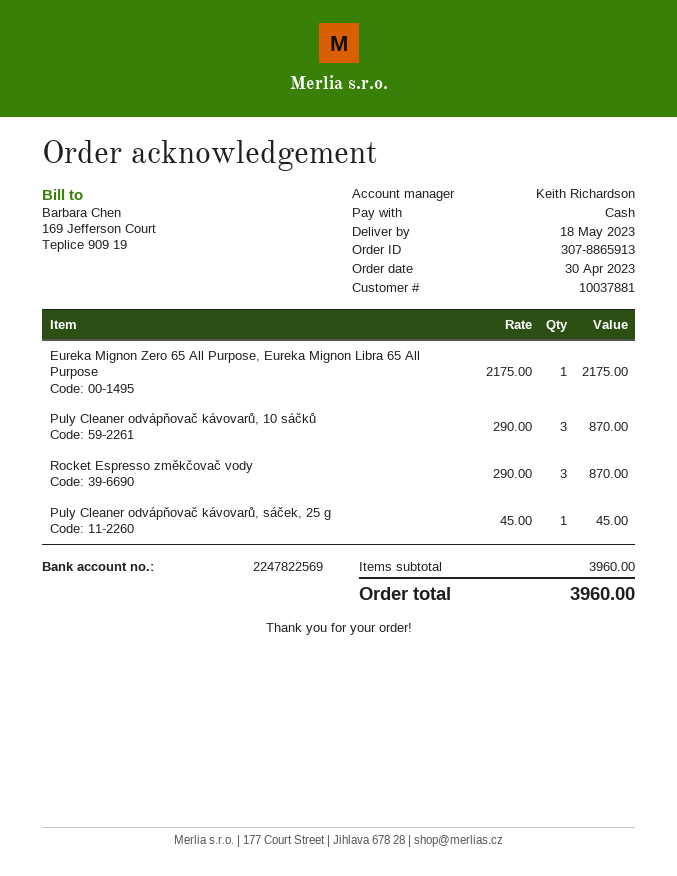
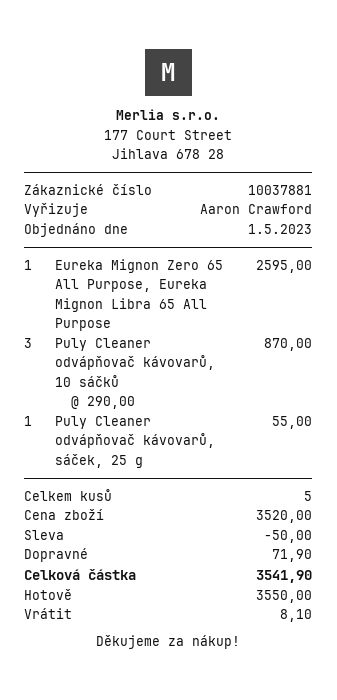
order date: 2023-04-30 -> 2023-05-01
sales rep: Keith Richardson -> Aaron Crawford
Eureka Mignon Zero 65 All Purpose, Eureka Mignon Libra 65 All Purpose: 1 x 2175.00 = 2175.00 -> 1 x 2595.00 = 2595.00
Rocket Espresso změkčovač vody: 3 x 290.00 = 870.00 -> none
Puly Cleaner odvápňovač kávovarů, sáček, 25 g: 1 x 45.00 = 45.00 -> 1 x 55.00 = 55.00
subtotal: 3960.00 -> 3520.00
discount: none -> 50.00
shipping: none -> 71.90
total: 3960.00 -> 3541.90

